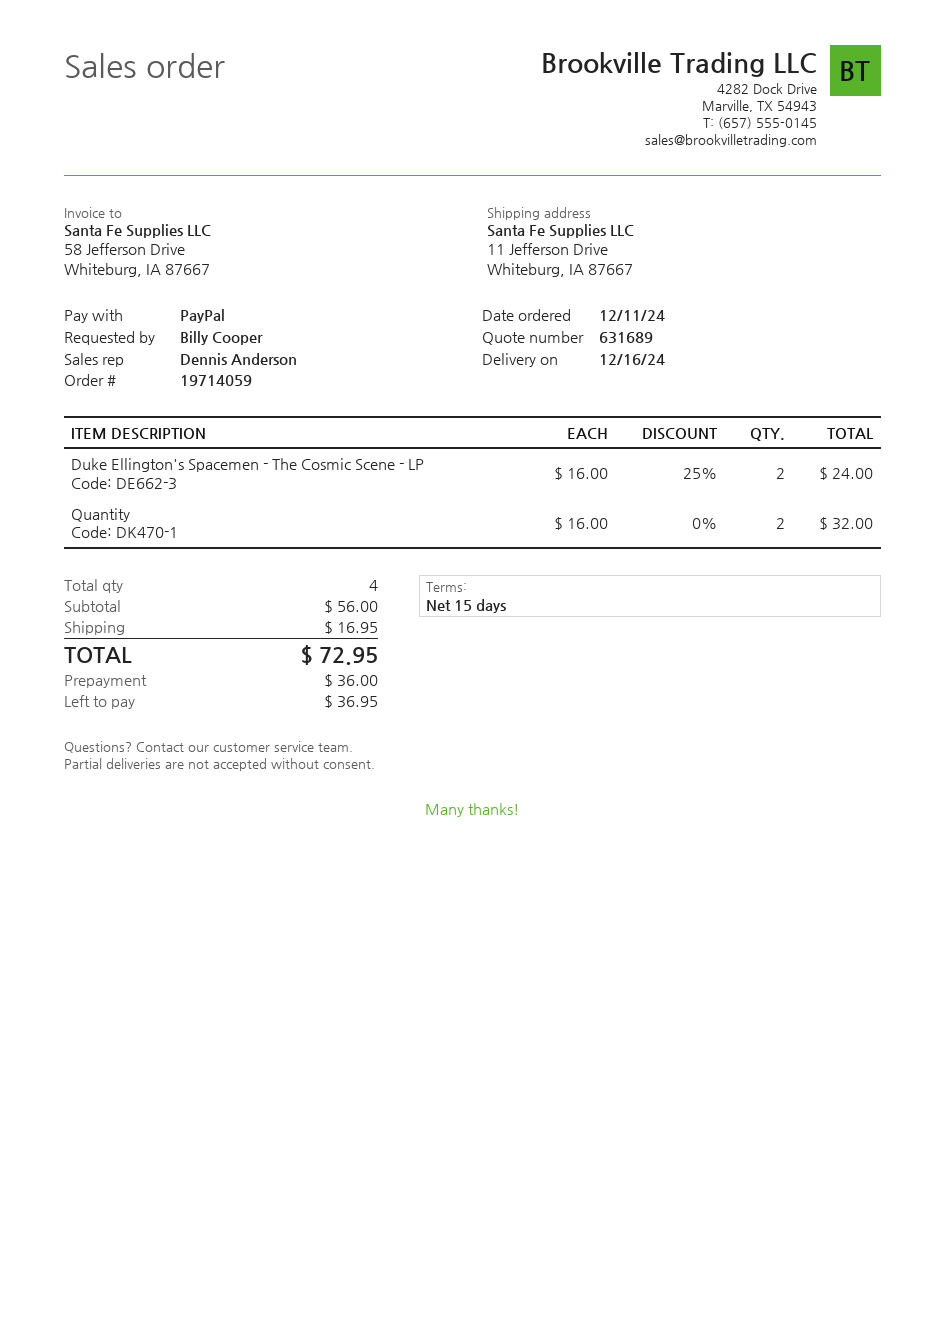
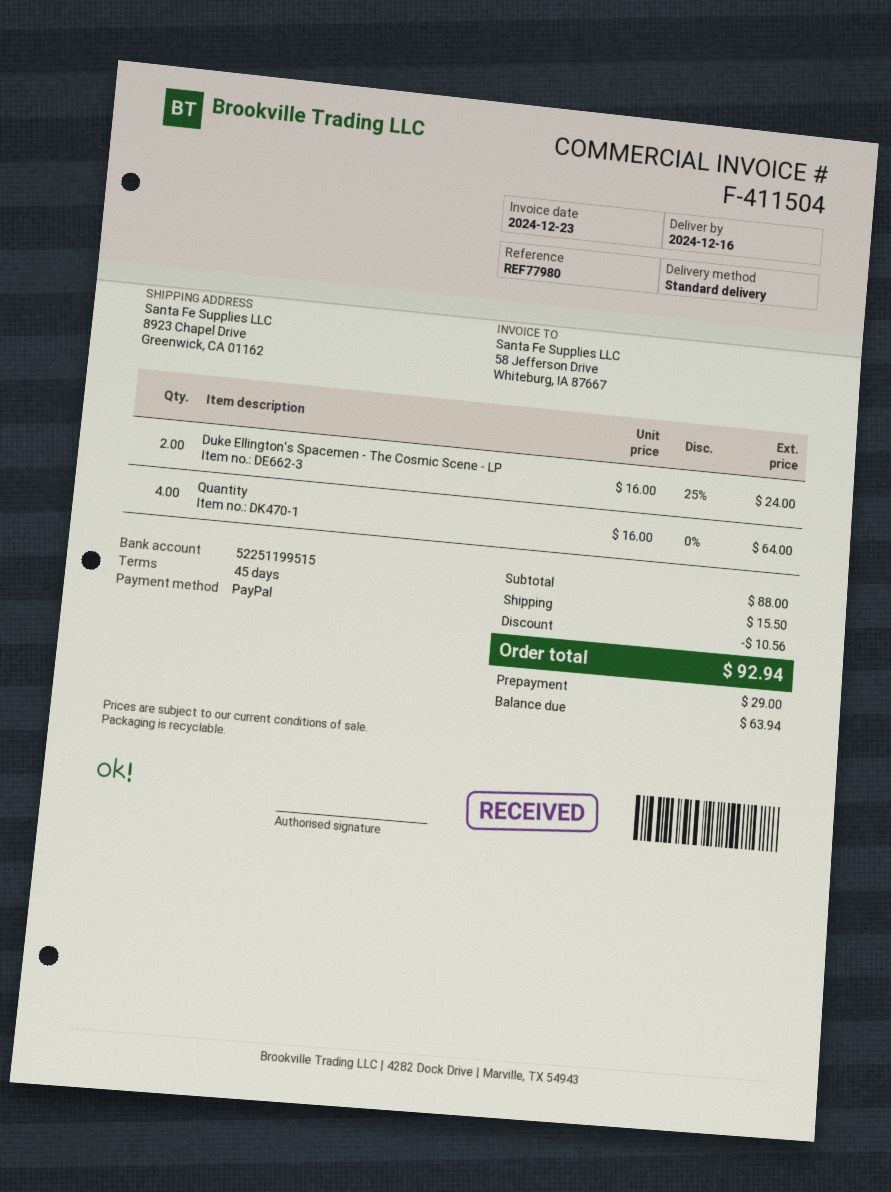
payment terms: 15 days -> 45 days
ship to: 11 Jefferson Drive, Whiteburg, IA 87667 -> 8923 Chapel Drive, Greenwick, CA 01162
Quantity: 2 x 16.00 = 32.00 -> 4 x 16.00 = 64.00
subtotal: 56.00 -> 88.00
discount: none -> 10.56
shipping: 16.95 -> 15.50
total: 72.95 -> 92.94
deposit: 36.00 -> 29.00
balance: 36.95 -> 63.94

